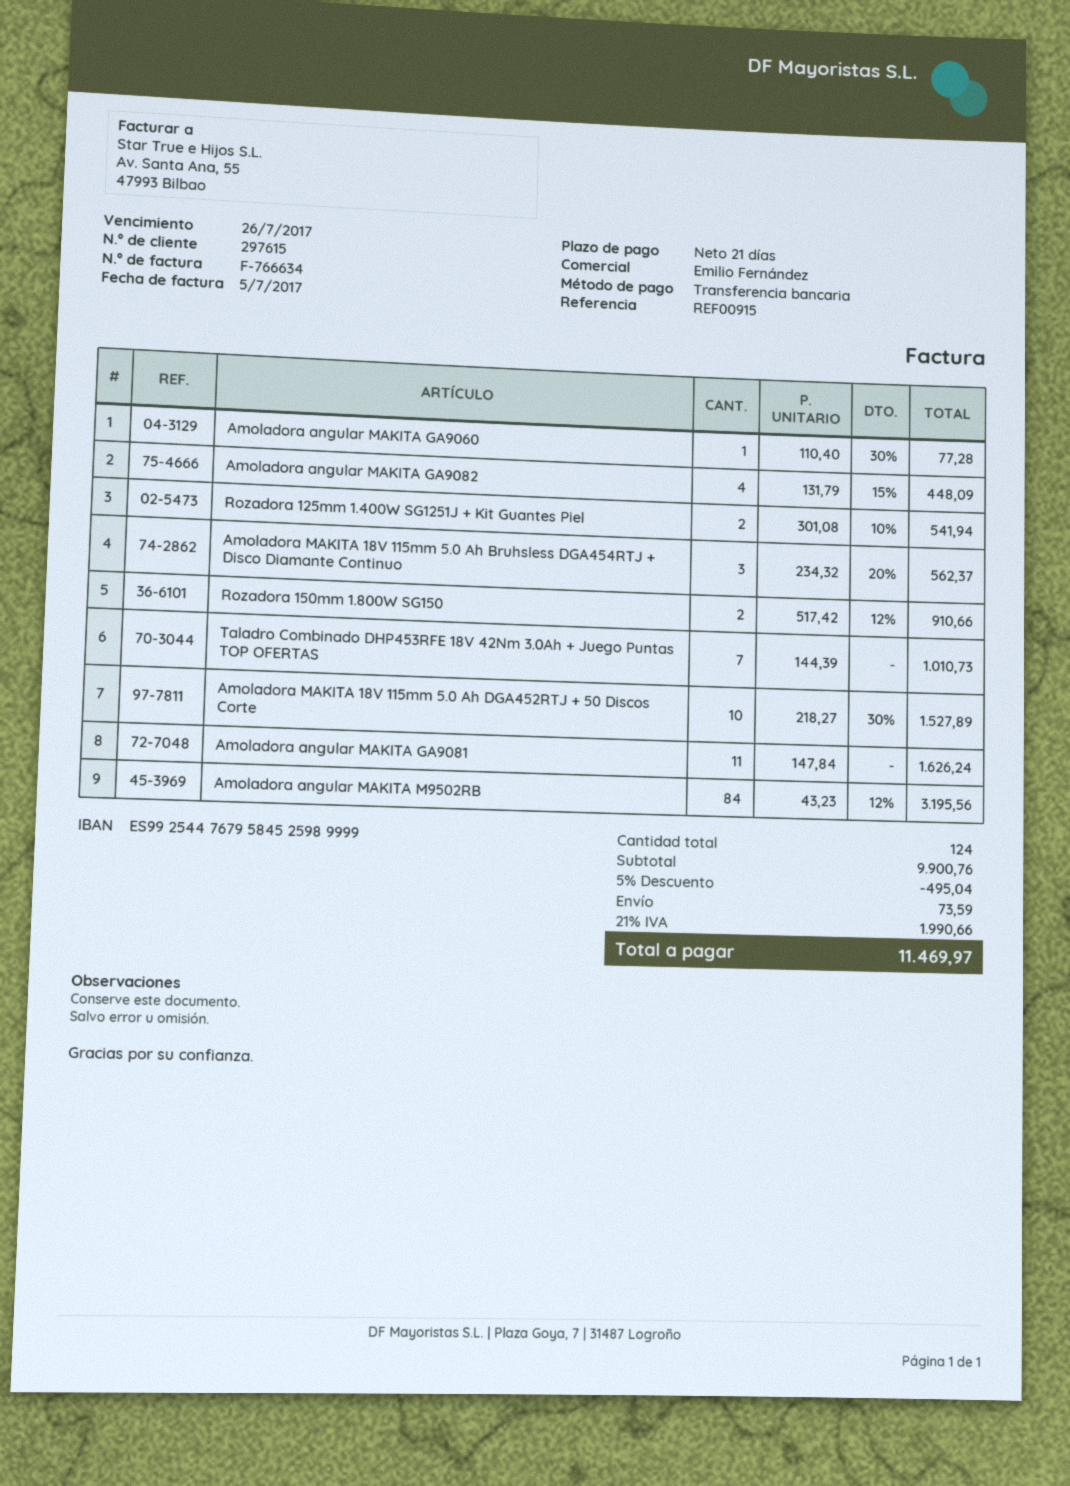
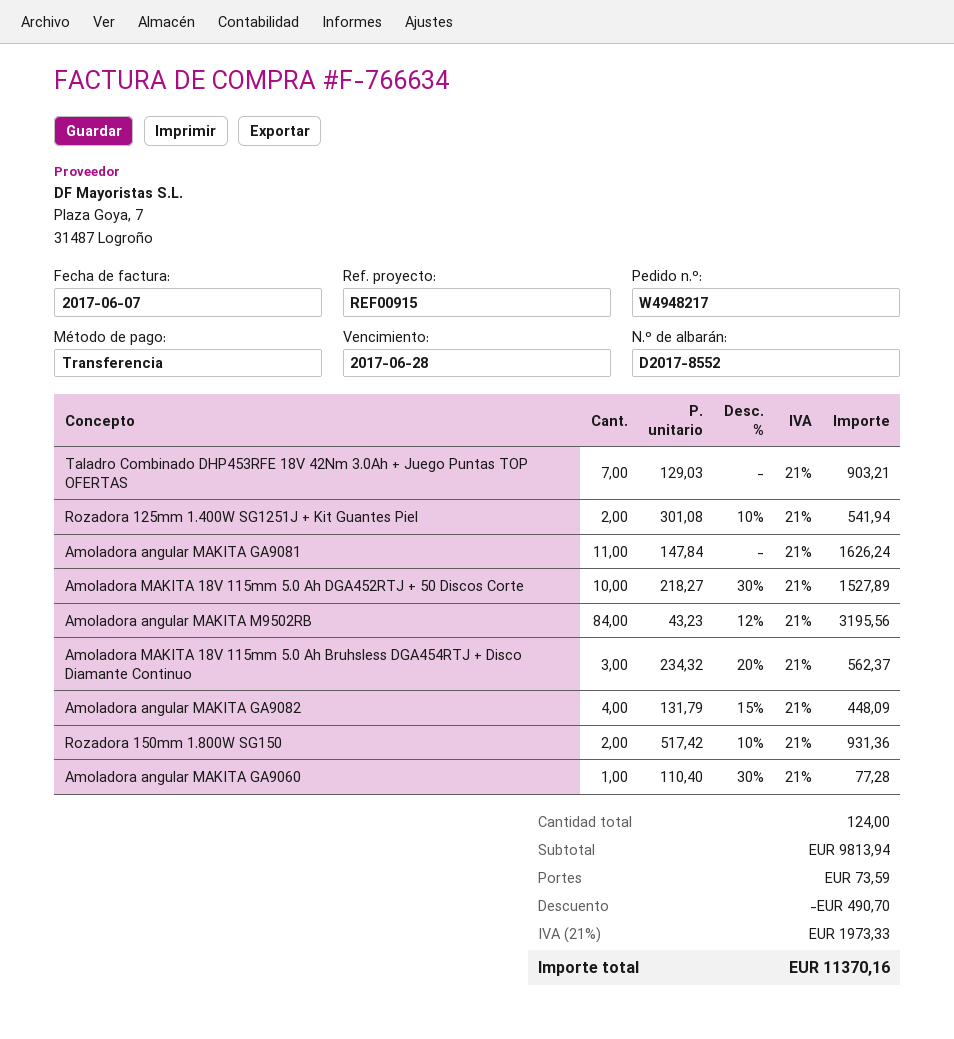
invoice date: 2017-07-05 -> 2017-06-07
due date: 2017-07-26 -> 2017-06-28
Rozadora 150mm 1.800W SG150: 2 x 517.42 - 12% = 910.66 -> 2 x 517.42 - 10% = 931.36
Taladro Combinado DHP453RFE 18V 42Nm 3.0Ah + Juego Puntas TOP OFERTAS: 7 x 144.39 = 1010.73 -> 7 x 129.03 = 903.21
subtotal: 9900.76 -> 9813.94
discount: 495.04 -> 490.70
tax: 21% = 1990.66 -> 21% = 1973.33
total: 11469.97 -> 11370.16

